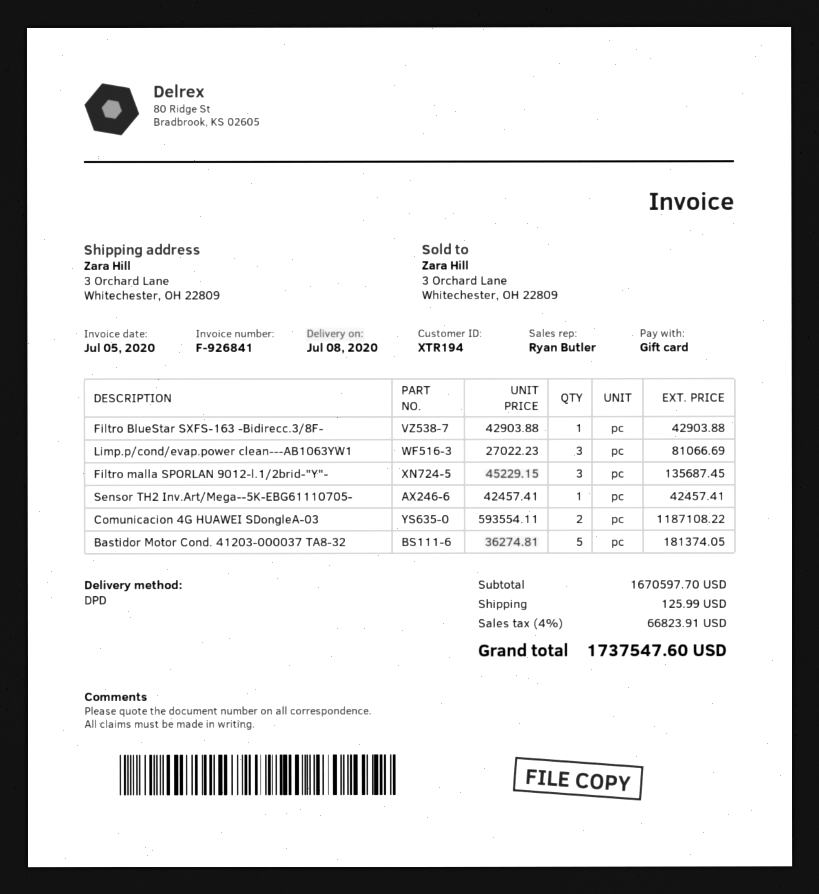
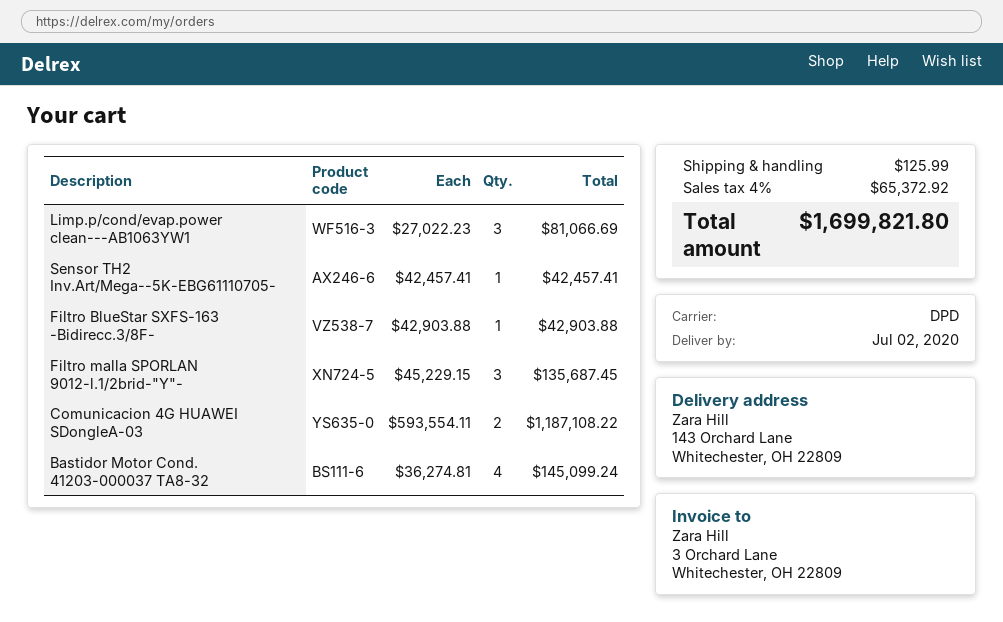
delivery date: 2020-07-08 -> 2020-07-02
ship to: 3 Orchard Lane, Whitechester, OH 22809 -> 143 Orchard Lane, Whitechester, OH 22809
Bastidor Motor Cond. 41203-000037 TA8-32: 5 x 36274.81 = 181374.05 -> 4 x 36274.81 = 145099.24
tax: 4% = 66823.91 -> 4% = 65372.92
total: 1737547.60 -> 1699821.80

